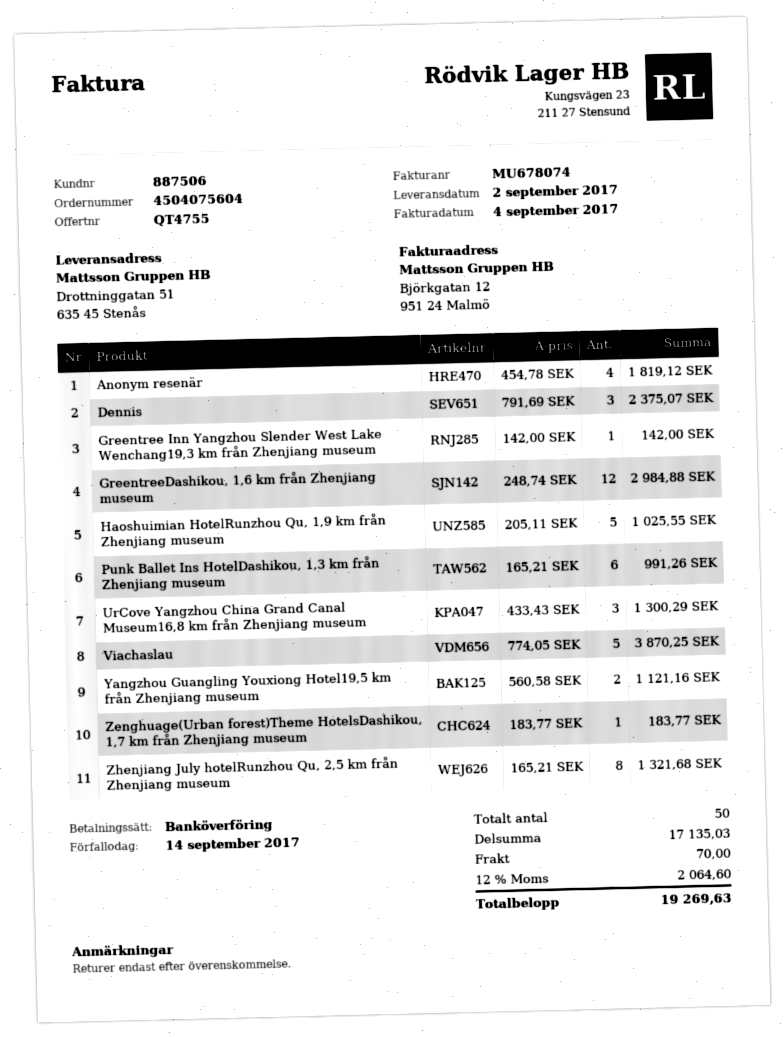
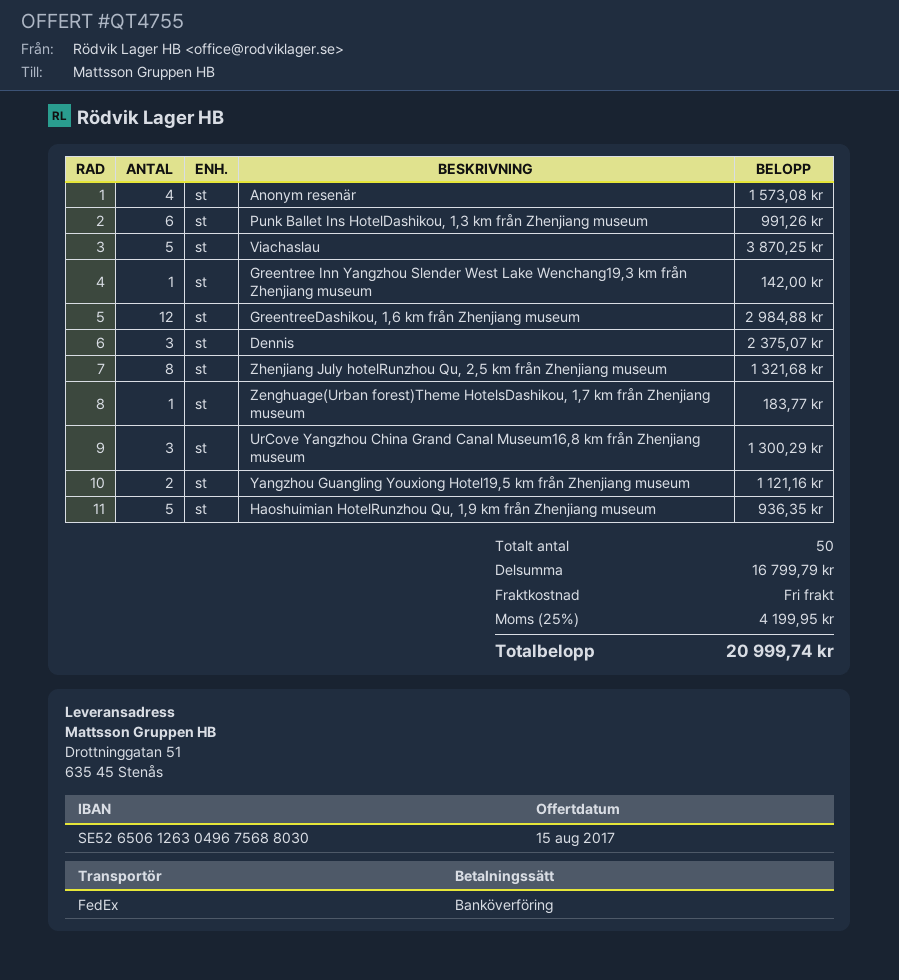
Anonym resenär: 4 for 1819.12 -> 4 for 1573.08
Haoshuimian HotelRunzhou Qu, 1,9 km från Zhenjiang museum: 5 for 1025.55 -> 5 for 936.35
subtotal: 17135.03 -> 16799.79
shipping: 70.00 -> 0.00
tax: 12% = 2064.60 -> 25% = 4199.95
total: 19269.63 -> 20999.74

